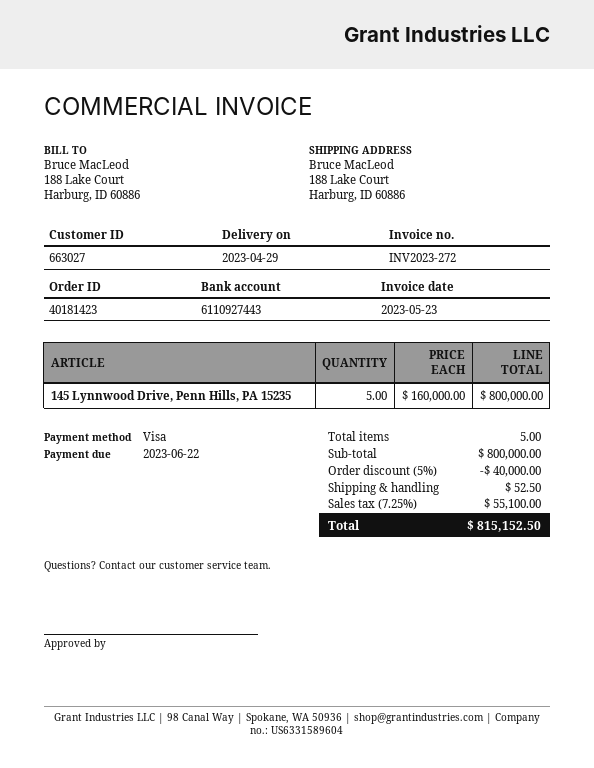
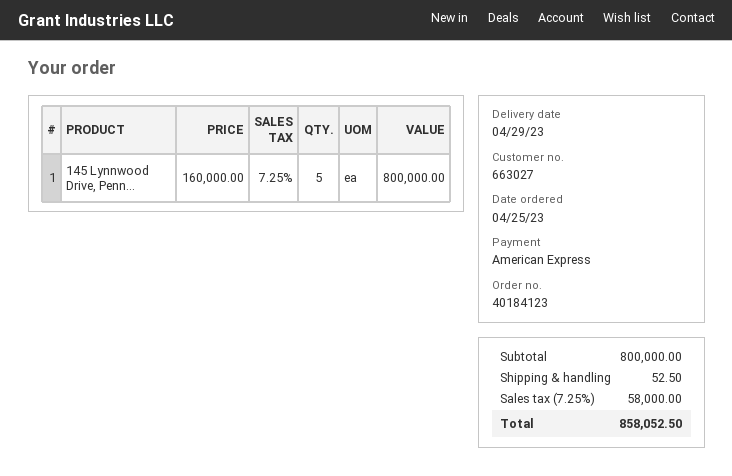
order number: 40181423 -> 40184123
payment method: Visa -> American Express
discount: 5% = 40000.00 -> none
tax: 7.25% = 55100.00 -> 7.25% = 58000.00
total: 815152.50 -> 858052.50

